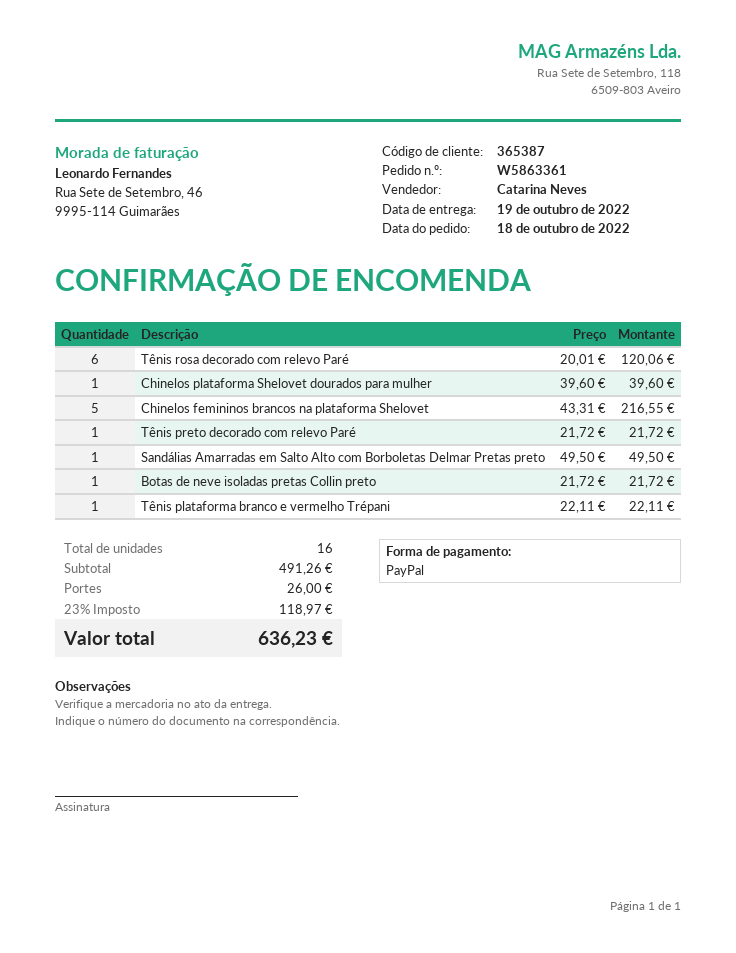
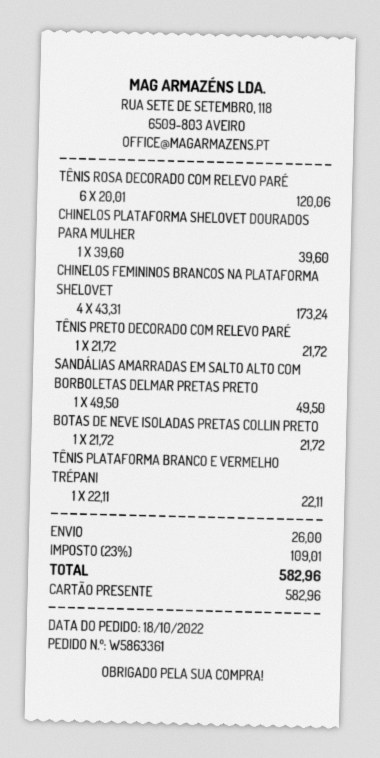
payment method: PayPal -> gift card
Chinelos femininos brancos na plataforma Shelovet: 5 x 43.31 = 216.55 -> 4 x 43.31 = 173.24
tax: 23% = 118.97 -> 23% = 109.01
total: 636.23 -> 582.96

